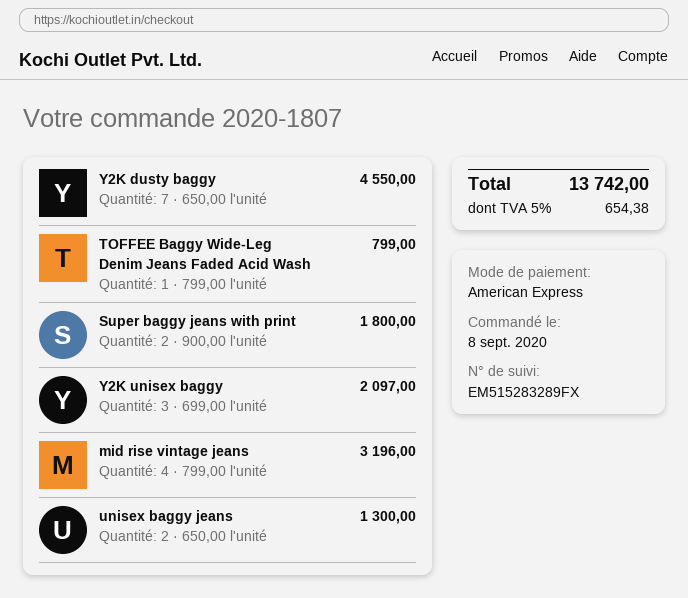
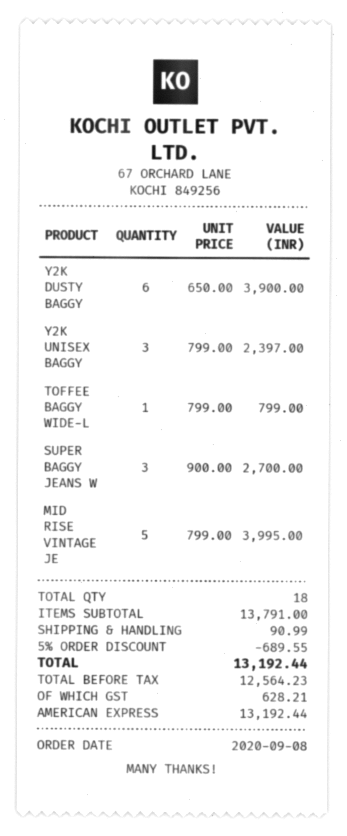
Y2K dusty baggy: 7 x 650.00 = 4550.00 -> 6 x 650.00 = 3900.00
Super baggy jeans with print: 2 x 900.00 = 1800.00 -> 3 x 900.00 = 2700.00
Y2K unisex baggy: 3 x 699.00 = 2097.00 -> 3 x 799.00 = 2397.00
mid rise vintage jeans: 4 x 799.00 = 3196.00 -> 5 x 799.00 = 3995.00
unisex baggy jeans: 2 x 650.00 = 1300.00 -> none
discount: none -> 5% = 689.55
shipping: none -> 90.99
tax: 654.38 -> 628.21
total: 13742.00 -> 13192.44

